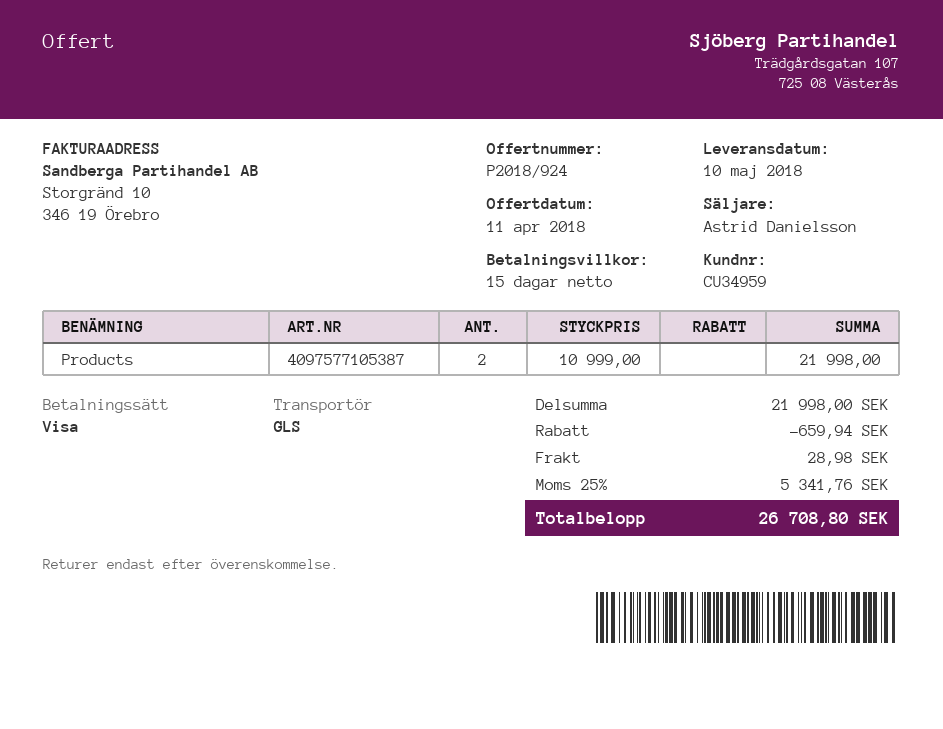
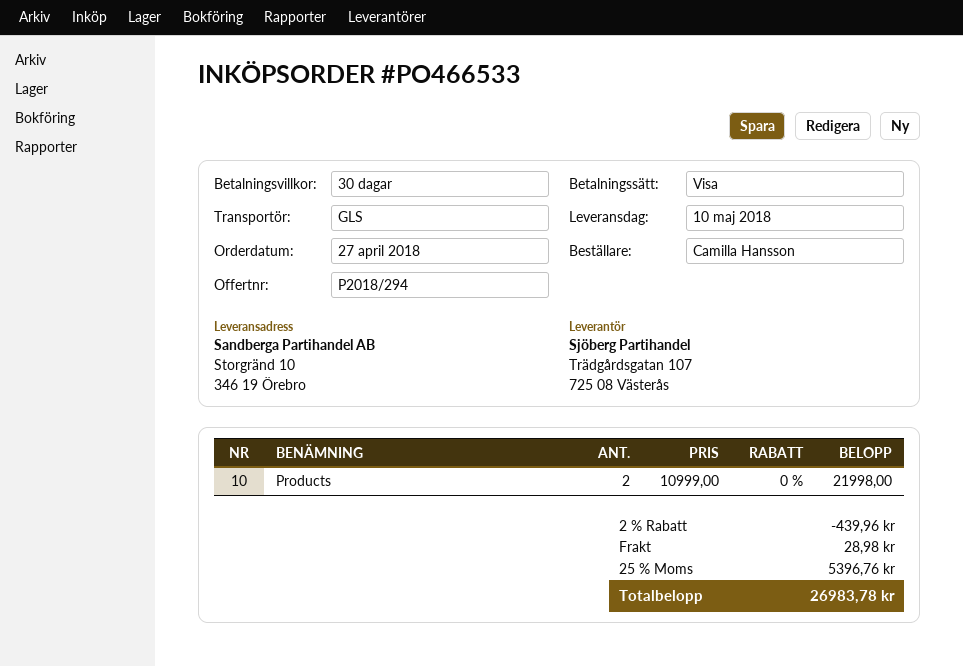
quote number: P2018/924 -> P2018/294
payment terms: 15 days -> 30 days
discount: 659.94 -> 439.96
tax: 25% = 5341.76 -> 25% = 5396.76
total: 26708.80 -> 26983.78

